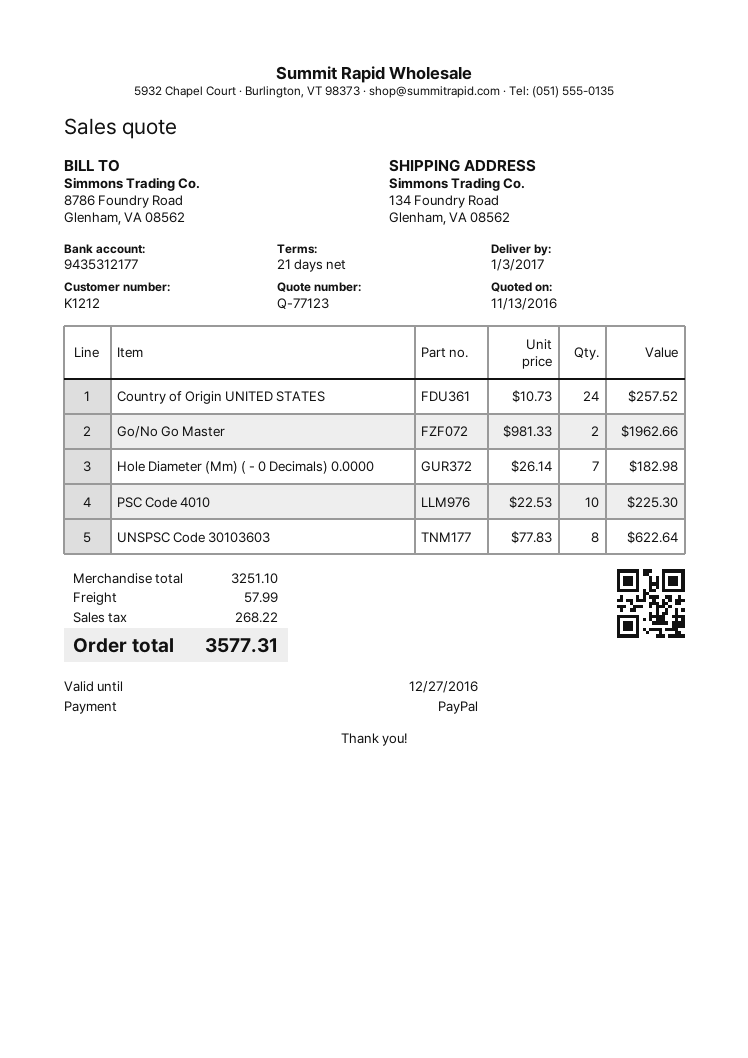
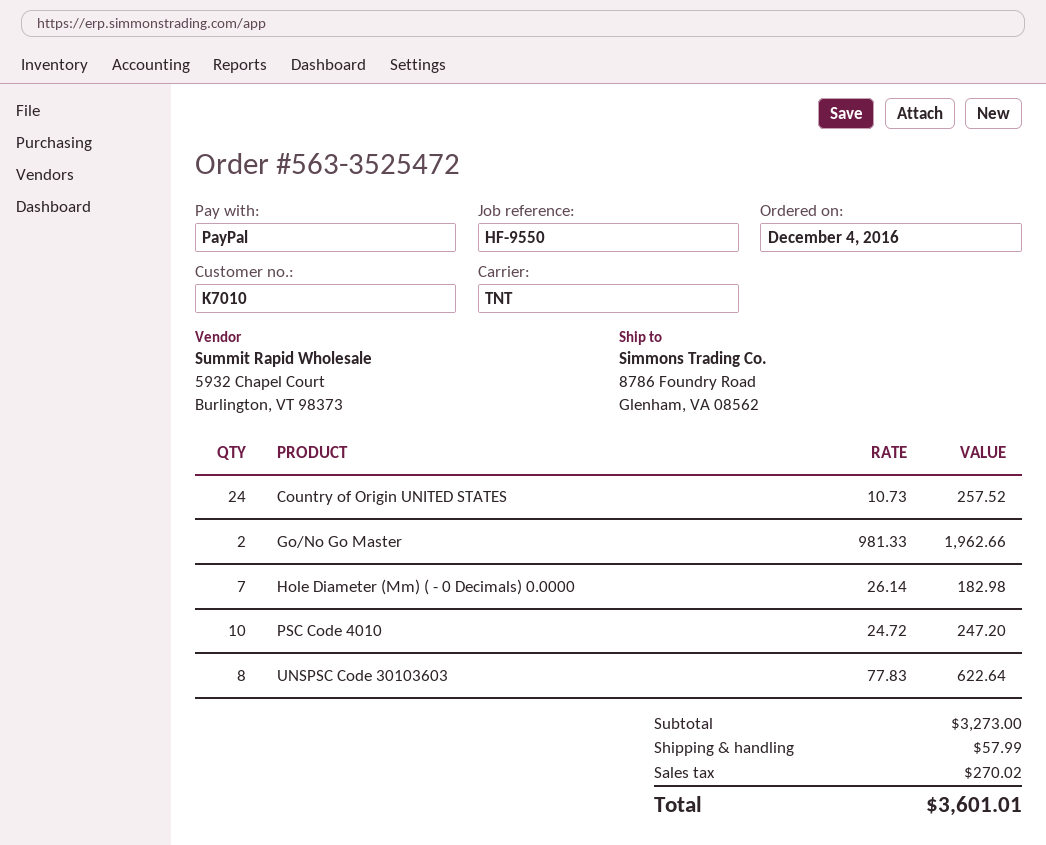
customer number: K1212 -> K7010
ship to: 134 Foundry Road, Glenham, VA 08562 -> 8786 Foundry Road, Glenham, VA 08562
PSC Code 4010: 10 x 22.53 = 225.30 -> 10 x 24.72 = 247.20
subtotal: 3251.10 -> 3273.00
tax: 268.22 -> 270.02
total: 3577.31 -> 3601.01

